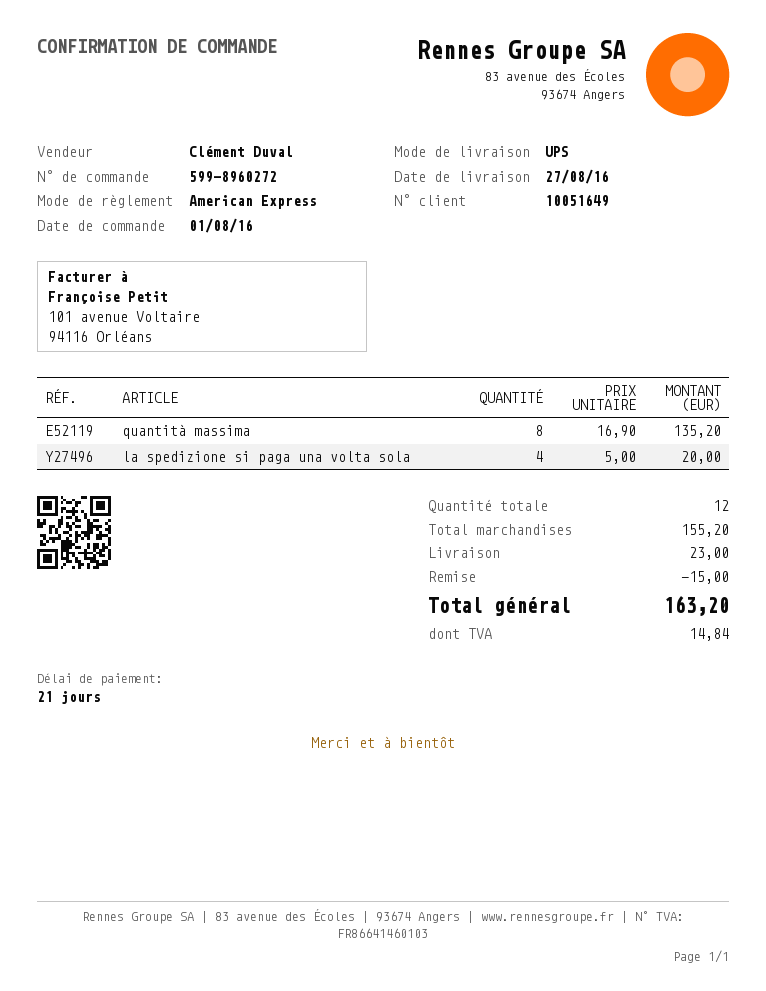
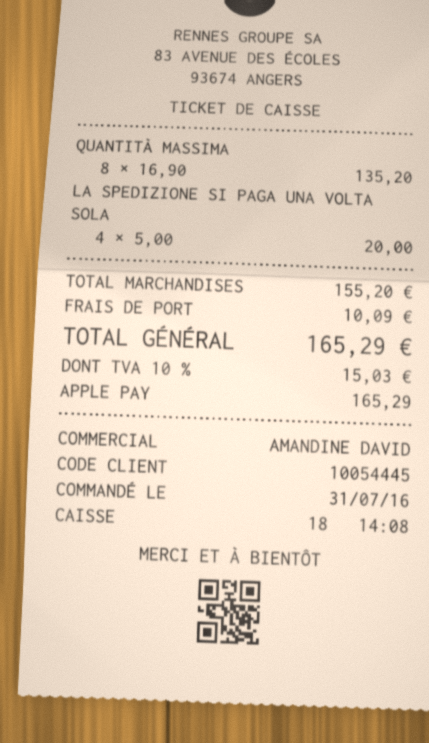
order date: 2016-08-01 -> 2016-07-31
customer number: 10051649 -> 10054445
sales rep: Clément Duval -> AMANDINE DAVID
payment method: American Express -> Apple Pay
discount: 15.00 -> none
shipping: 23.00 -> 10.09
tax: 14.84 -> 15.03
total: 163.20 -> 165.29

